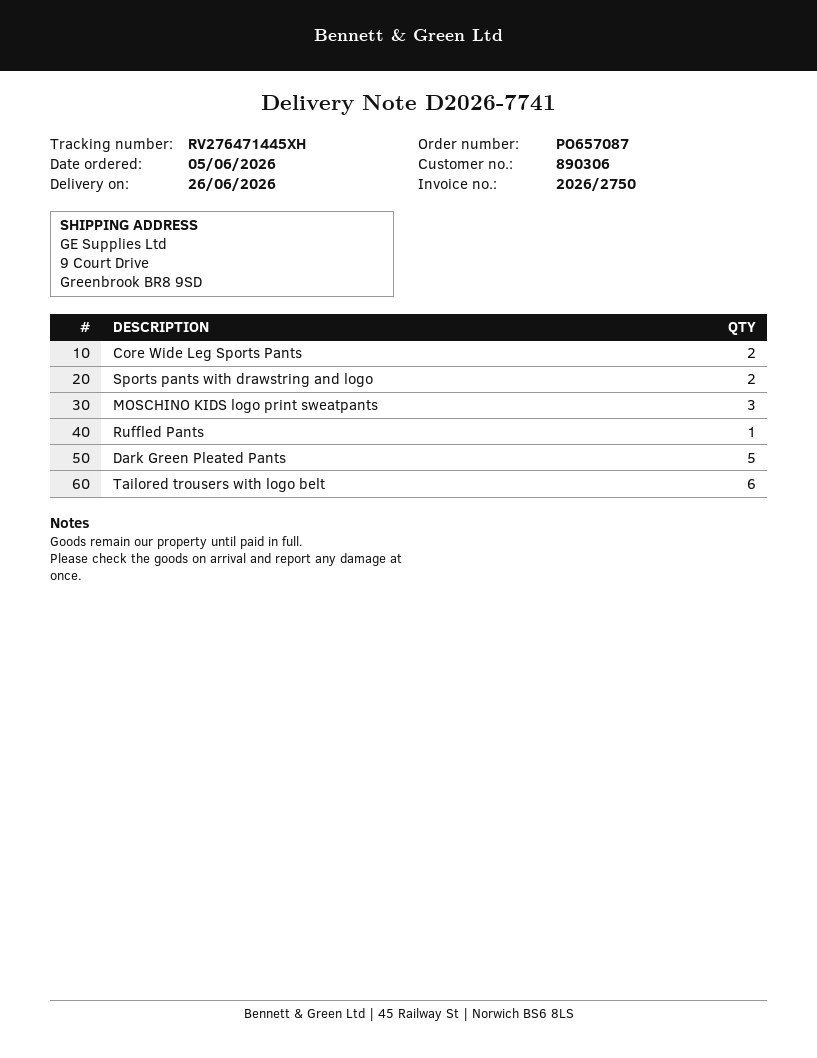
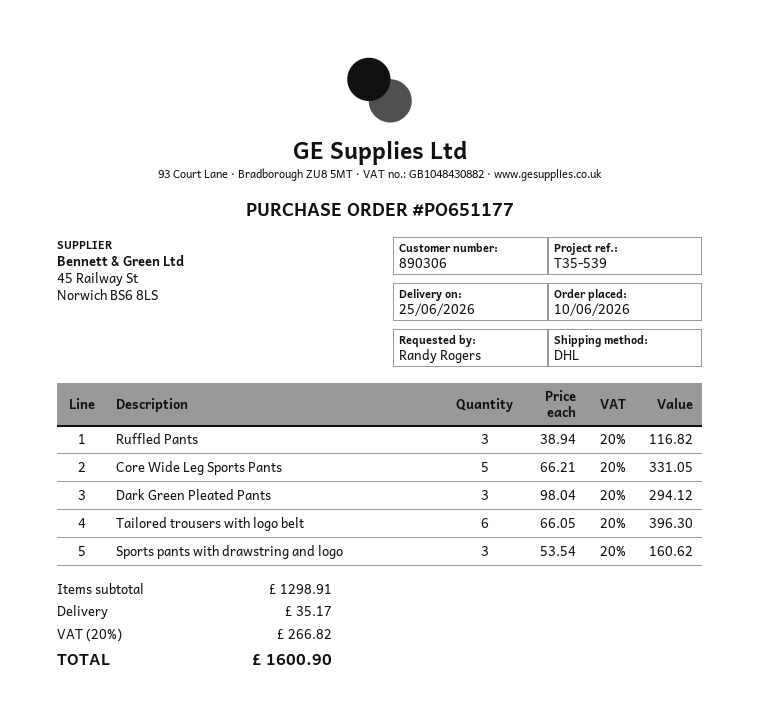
order number: PO657087 -> PO651177
order date: 2026-06-05 -> 2026-06-10
delivery date: 2026-06-26 -> 2026-06-25
Core Wide Leg Sports Pants: 2 -> 5
Sports pants with drawstring and logo: 2 -> 3
MOSCHINO KIDS logo print sweatpants: 3 -> none
Ruffled Pants: 1 -> 3
Dark Green Pleated Pants: 5 -> 3

